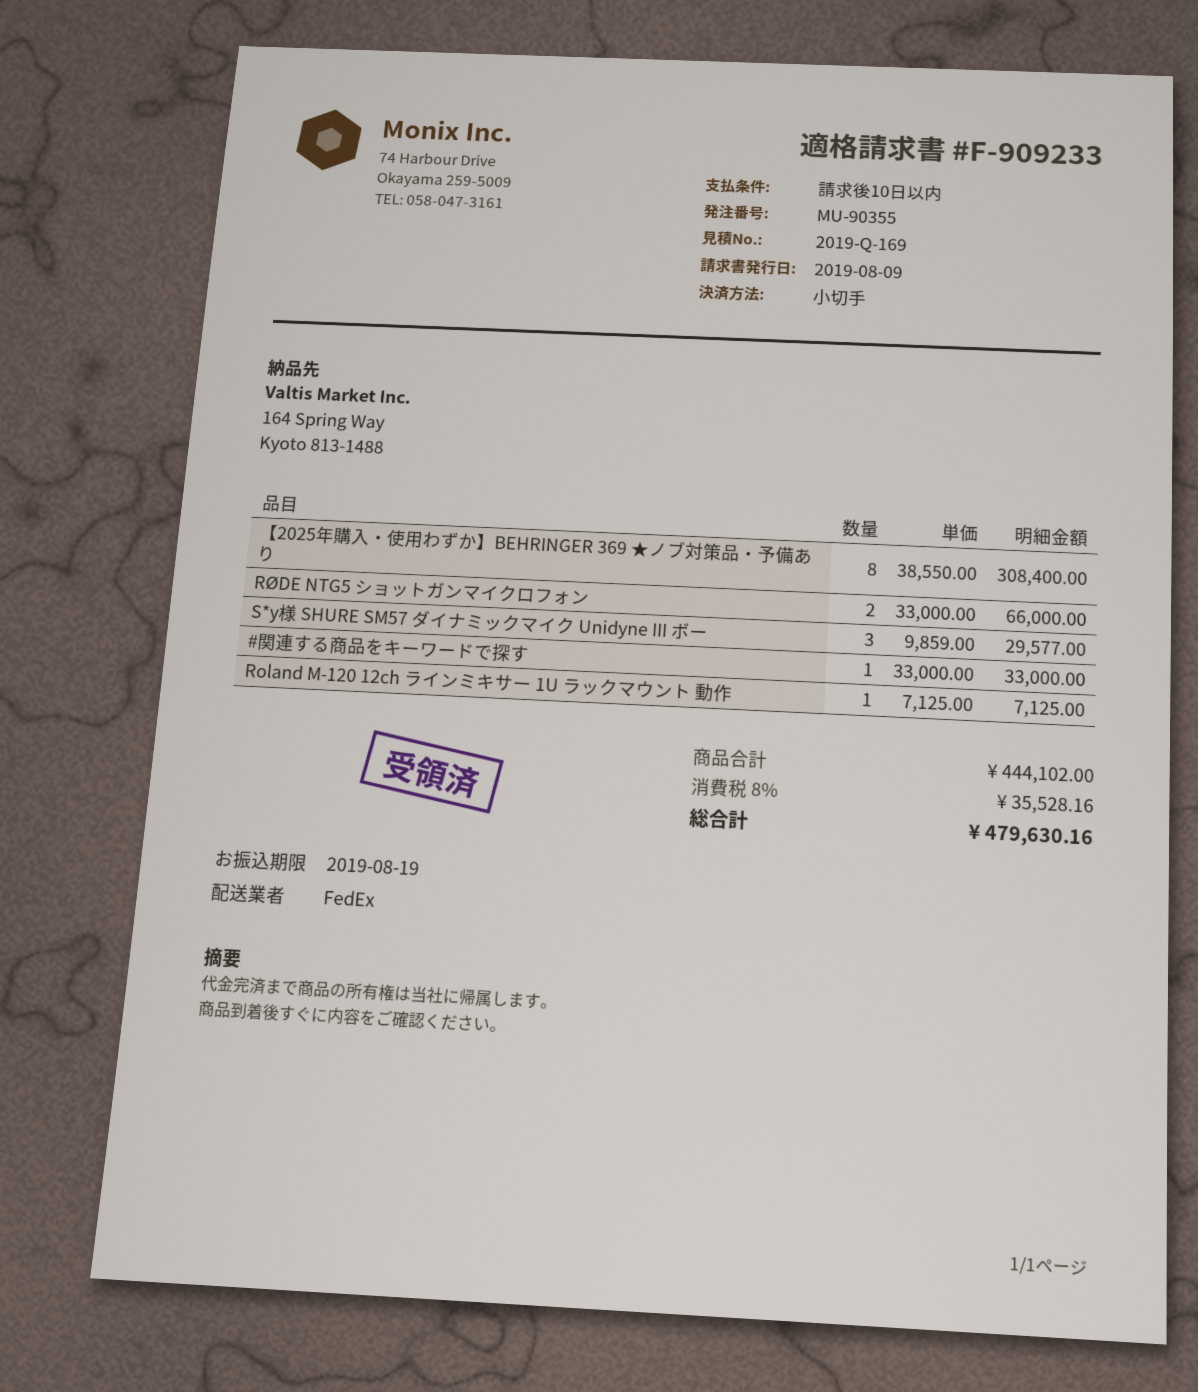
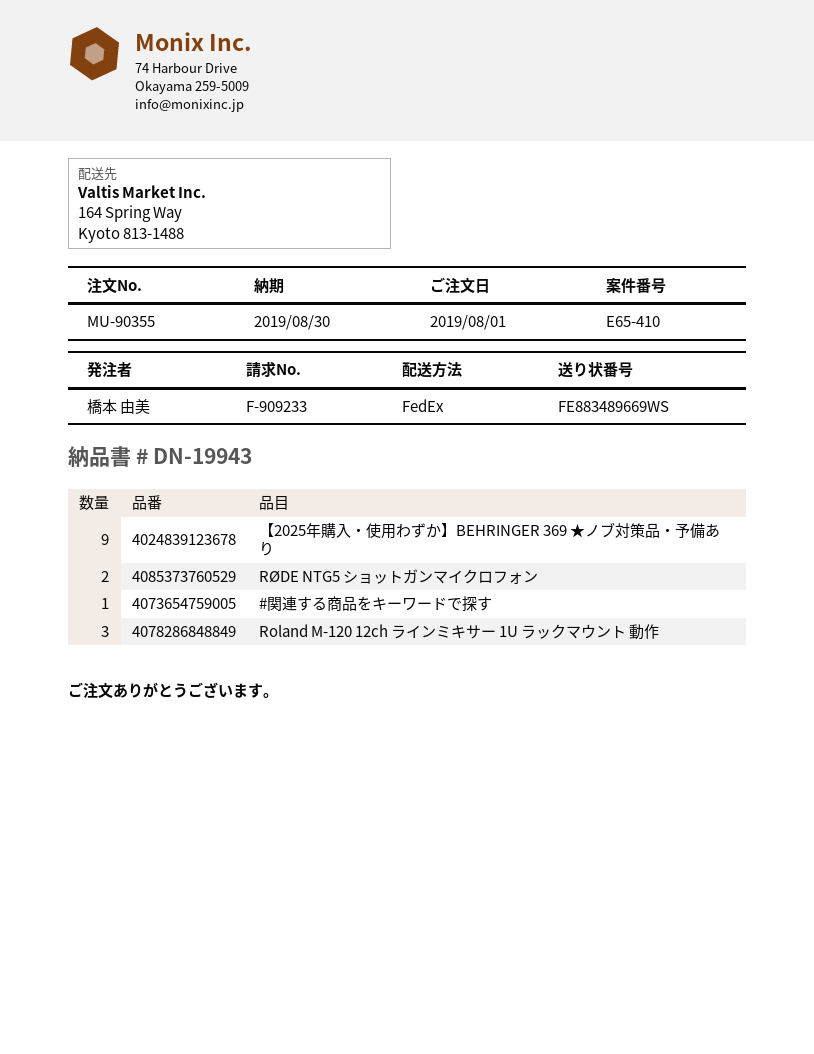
【2025年購入・使用わずか】BEHRINGER 369 ★ノブ対策品・予備あり: 8 -> 9
S*y様 SHURE SM57 ダイナミックマイク Unidyne III ボー: 3 -> none
Roland M-120 12ch ラインミキサー 1U ラックマウント 動作: 1 -> 3

